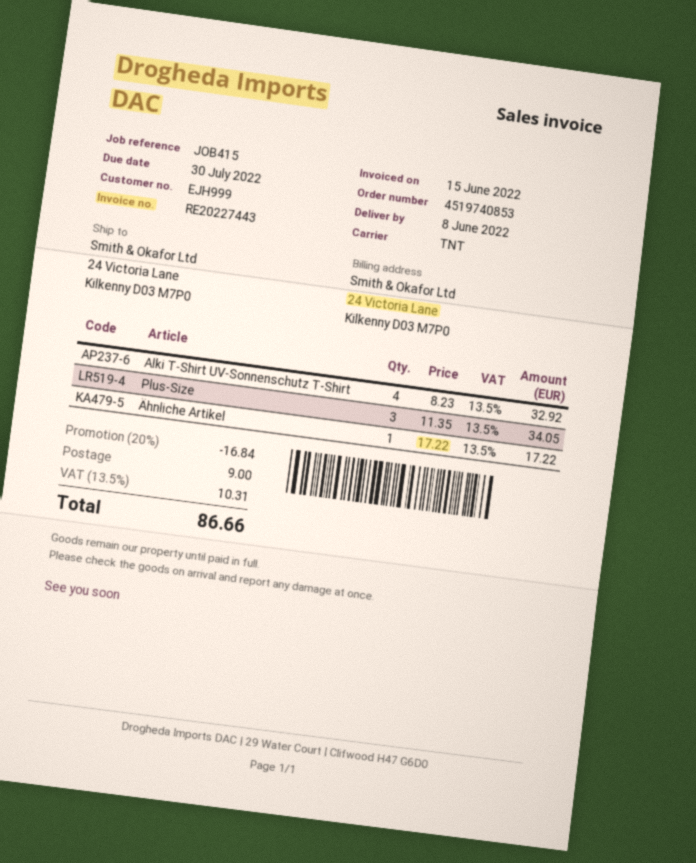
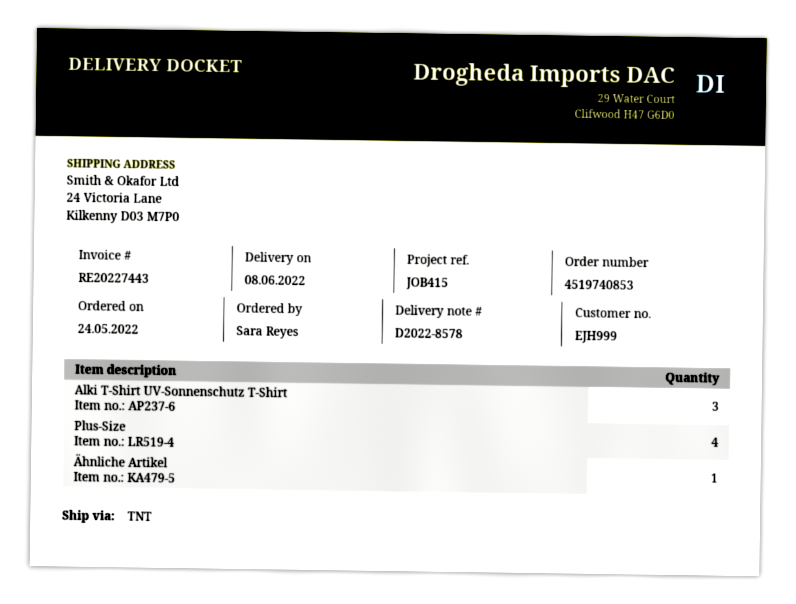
Alki T-Shirt UV-Sonnenschutz T-Shirt: 4 -> 3
Plus-Size: 3 -> 4

